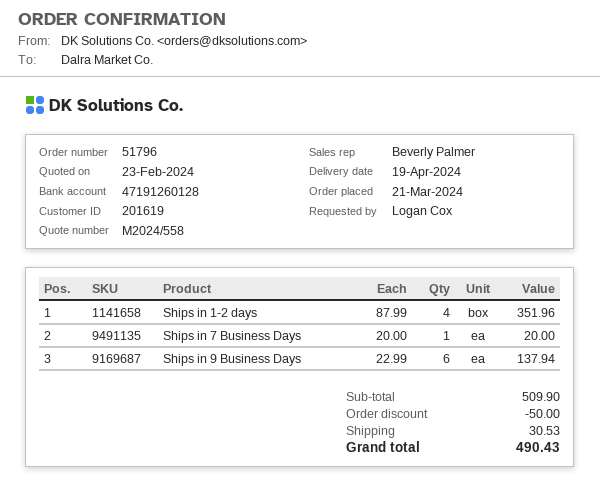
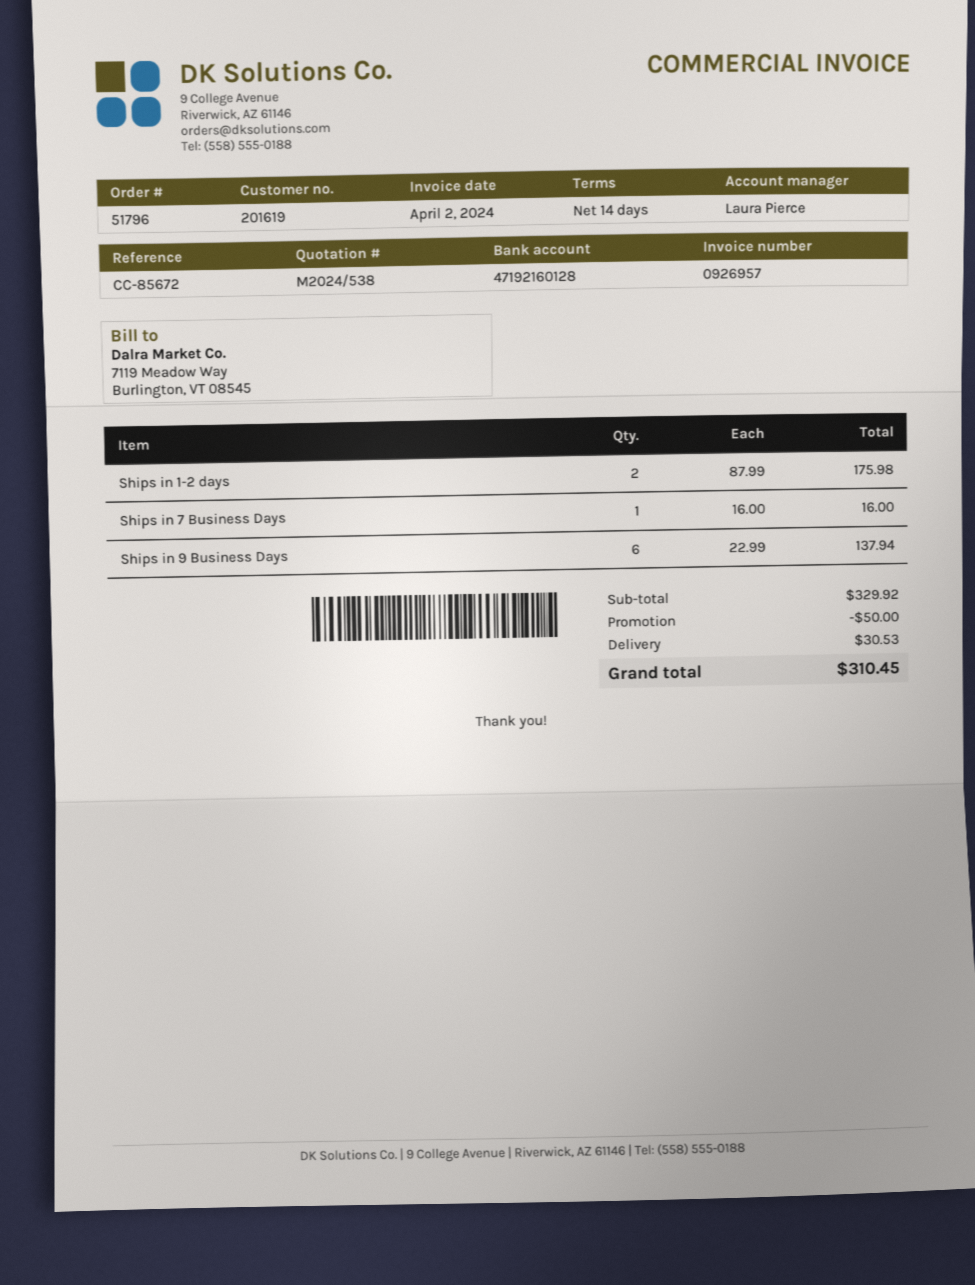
quote number: M2024/558 -> M2024/538
sales rep: Beverly Palmer -> Laura Pierce
bank account: 47191260128 -> 47192160128
Ships in 1-2 days: 4 x 87.99 = 351.96 -> 2 x 87.99 = 175.98
Ships in 7 Business Days: 1 x 20.00 = 20.00 -> 1 x 16.00 = 16.00
subtotal: 509.90 -> 329.92
total: 490.43 -> 310.45

